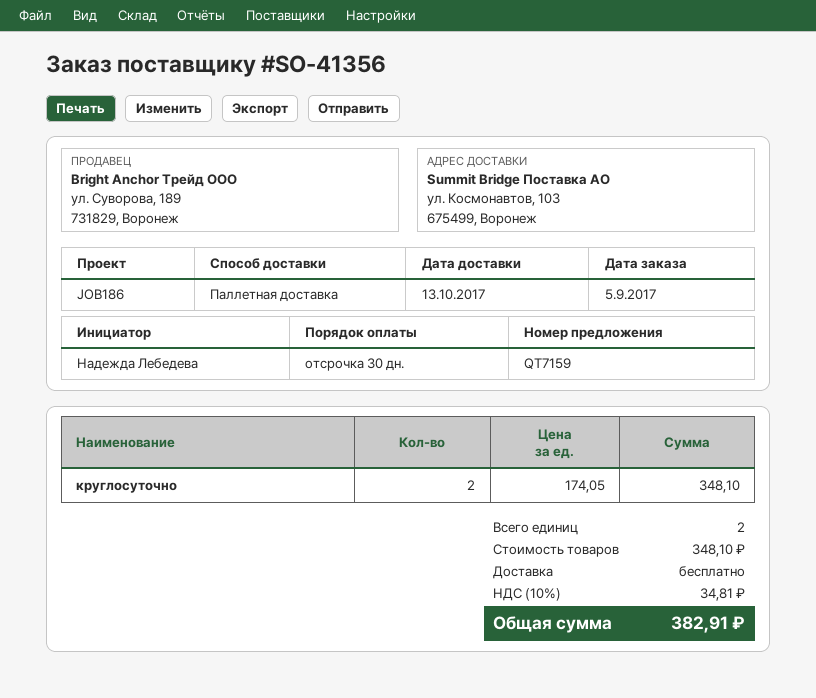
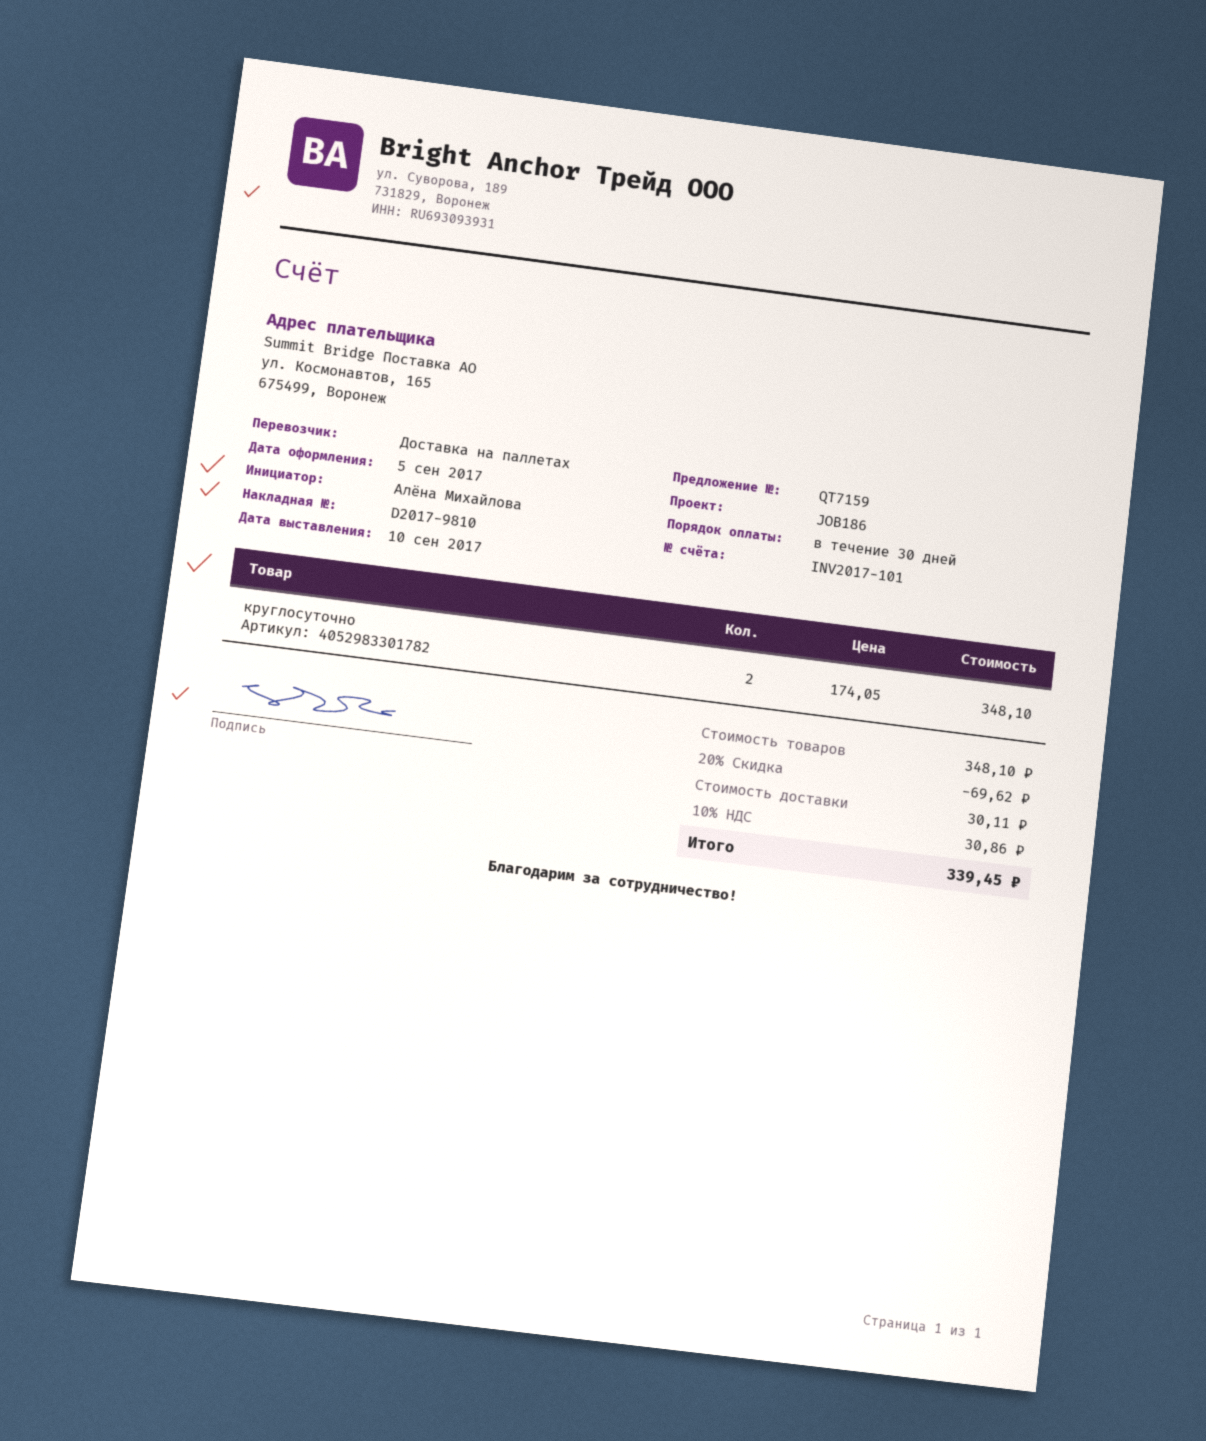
ordered by: Надежда Лебедева -> Алёна Михайлова
discount: none -> 20% = 69.62
shipping: 0.00 -> 30.11
tax: 10% = 34.81 -> 10% = 30.86
total: 382.91 -> 339.45

